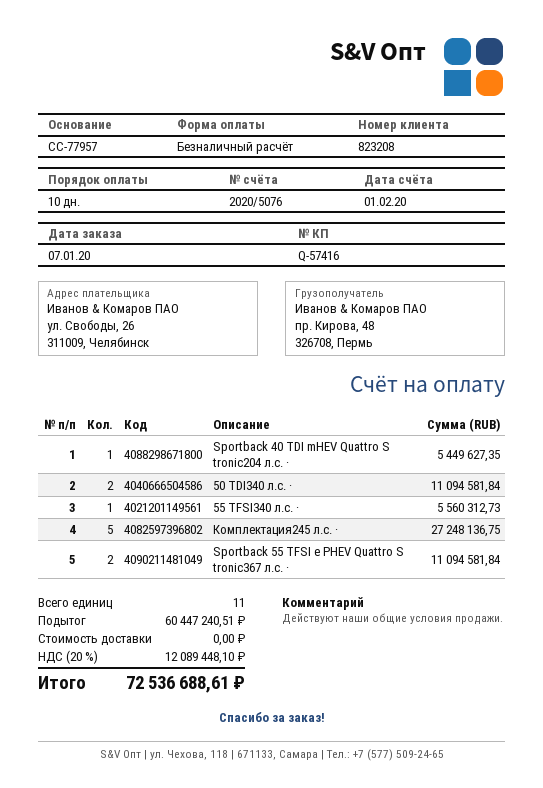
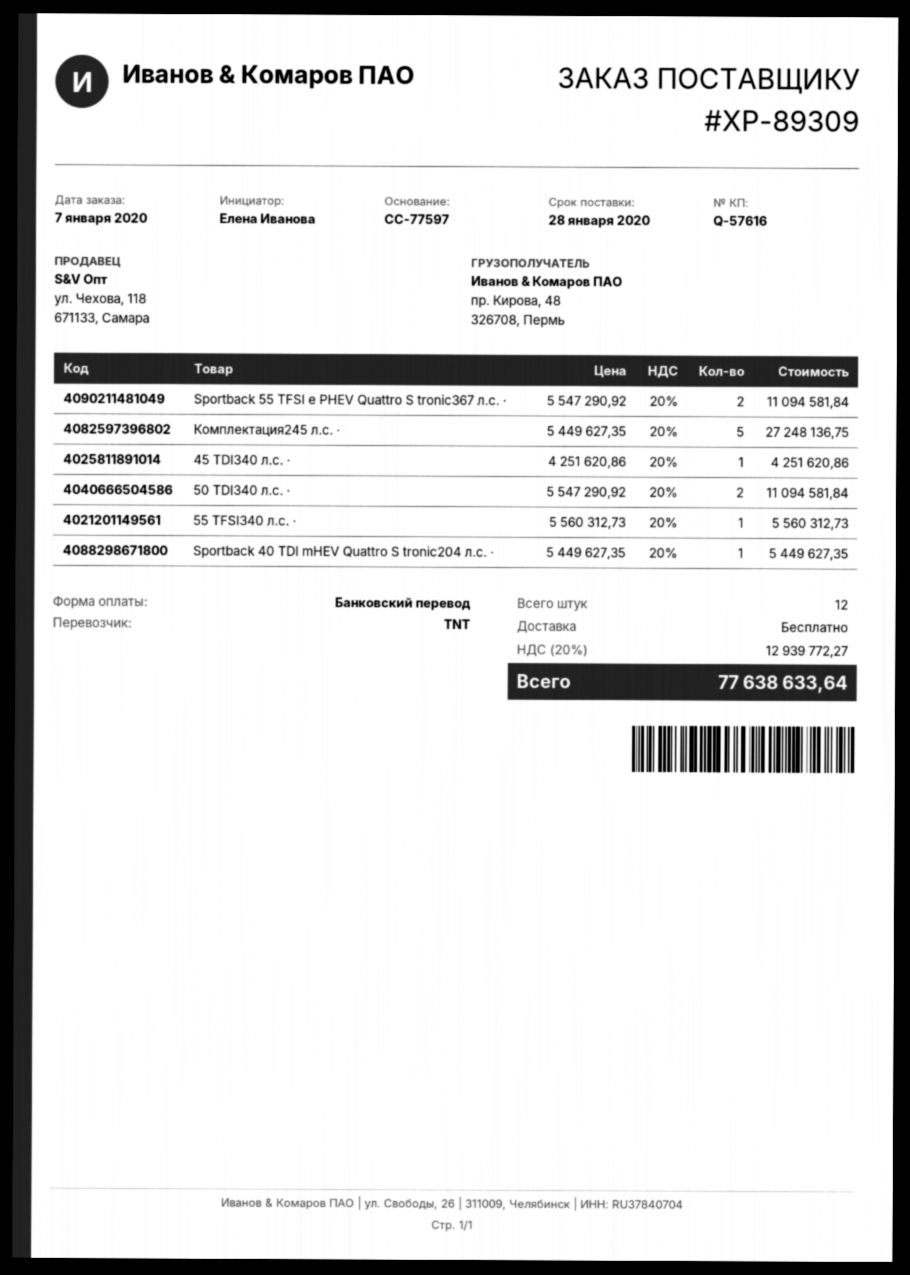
quote number: Q-57416 -> Q-57616
reference: CC-77957 -> CC-77597
45 TDI340 л.с. ·: none -> 1 for 4251620.86
total quantity: 11 -> 12
tax: 20% = 12089448.10 -> 20% = 12939772.27
total: 72536688.61 -> 77638633.64

